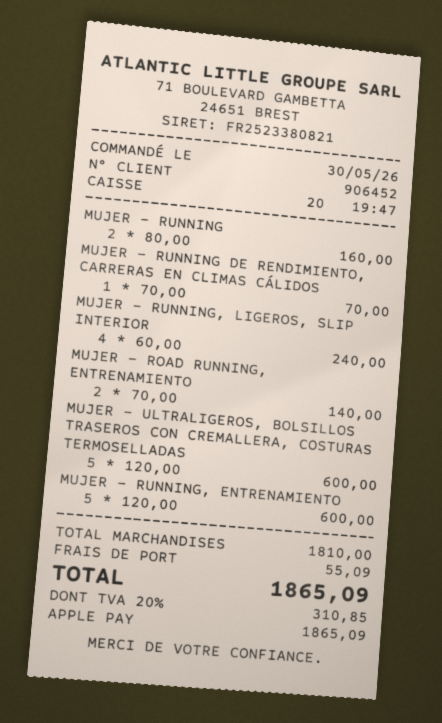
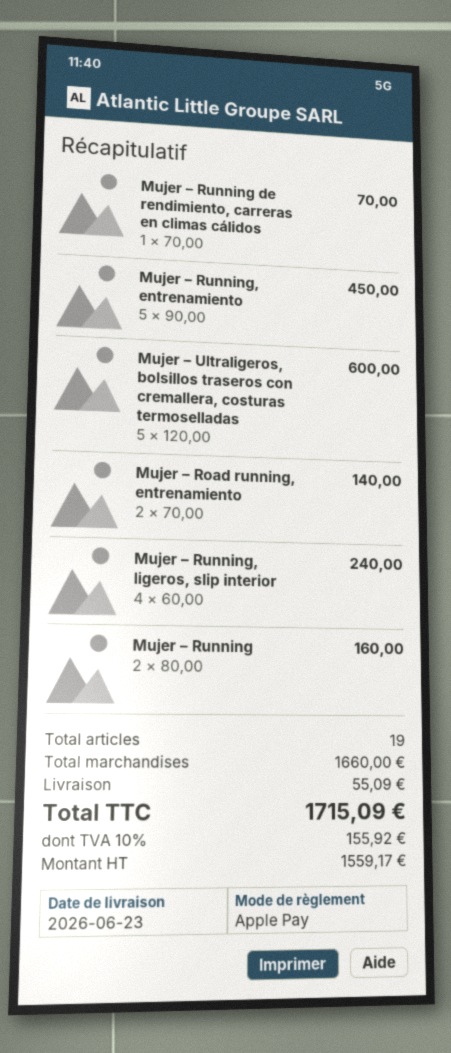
MUJER – RUNNING, ENTRENAMIENTO: 5 x 120.00 = 600.00 -> 5 x 90.00 = 450.00
subtotal: 1810.00 -> 1660.00
tax: 20% = 310.85 -> 10% = 155.92
total: 1865.09 -> 1715.09

